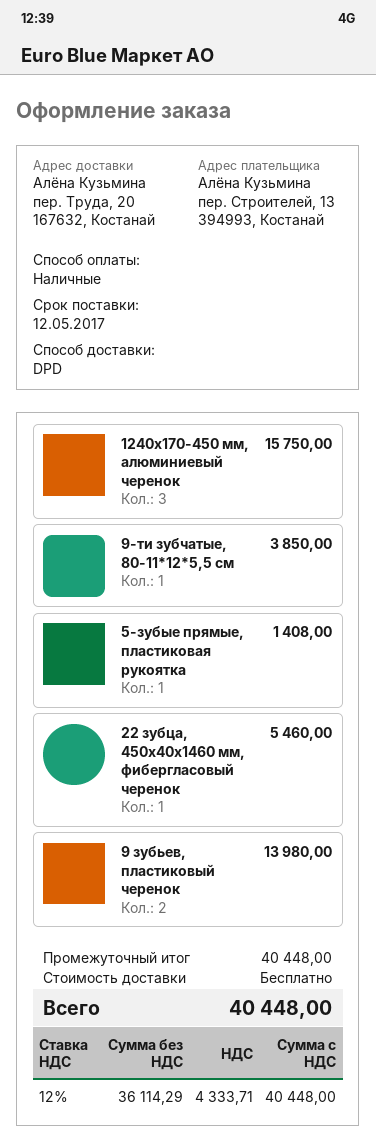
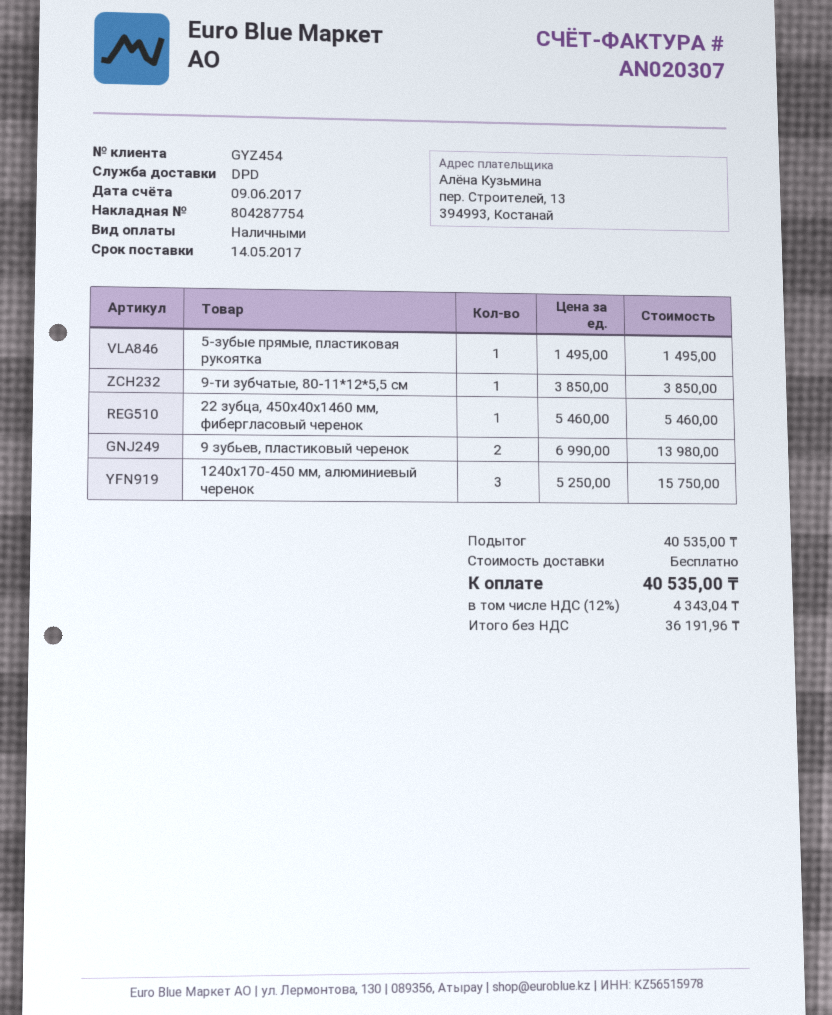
delivery date: 2017-05-12 -> 2017-05-14
5-зубые прямые, пластиковая рукоятка: 1 for 1408.00 -> 1 for 1495.00
subtotal: 40448.00 -> 40535.00
net: 36114.29 -> 36191.96
tax: 12% = 4333.71 -> 12% = 4343.04
total: 40448.00 -> 40535.00

